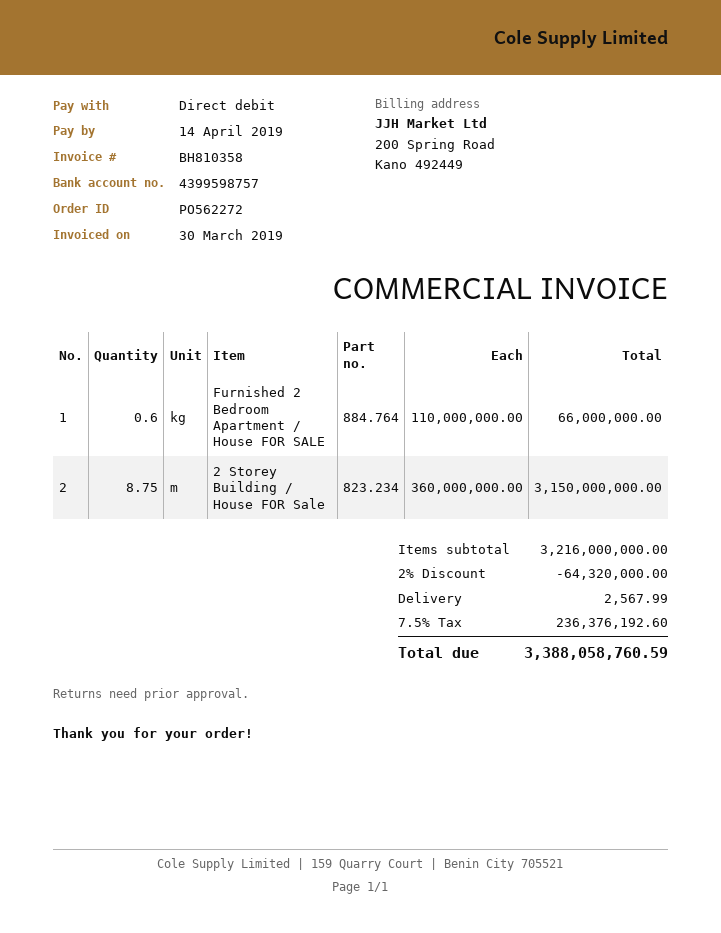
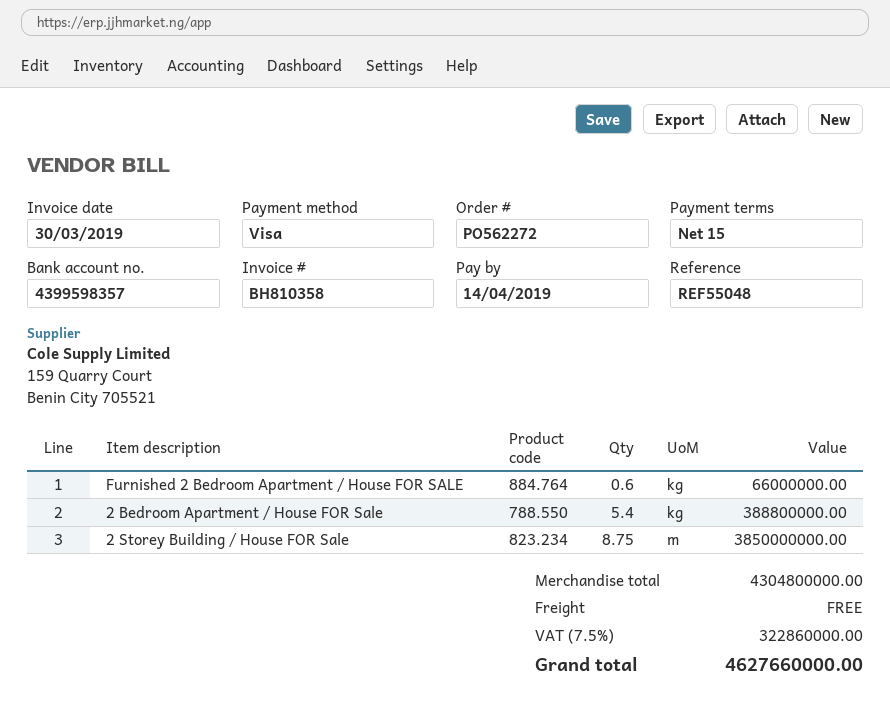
payment method: direct debit -> Visa
bank account: 4399598757 -> 4399598357
2 Storey Building / House FOR Sale: 8.75 for 3150000000.00 -> 8.75 for 3850000000.00
2 Bedroom Apartment / House FOR Sale: none -> 5.4 for 388800000.00
subtotal: 3216000000.00 -> 4304800000.00
discount: 2% = 64320000.00 -> none
shipping: 2567.99 -> 0.00
tax: 7.5% = 236376192.60 -> 7.5% = 322860000.00
total: 3388058760.59 -> 4627660000.00

